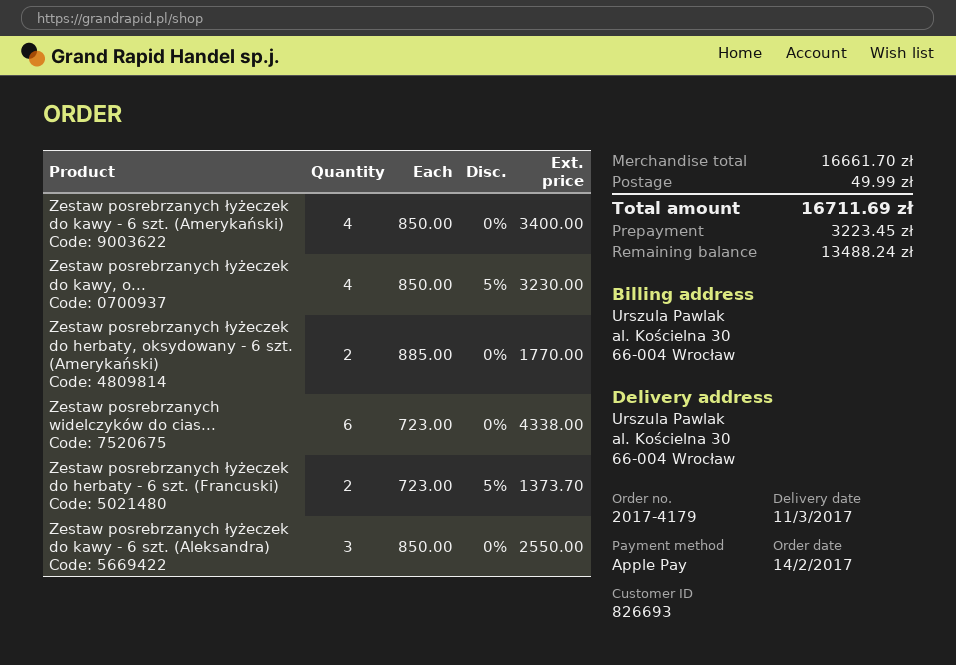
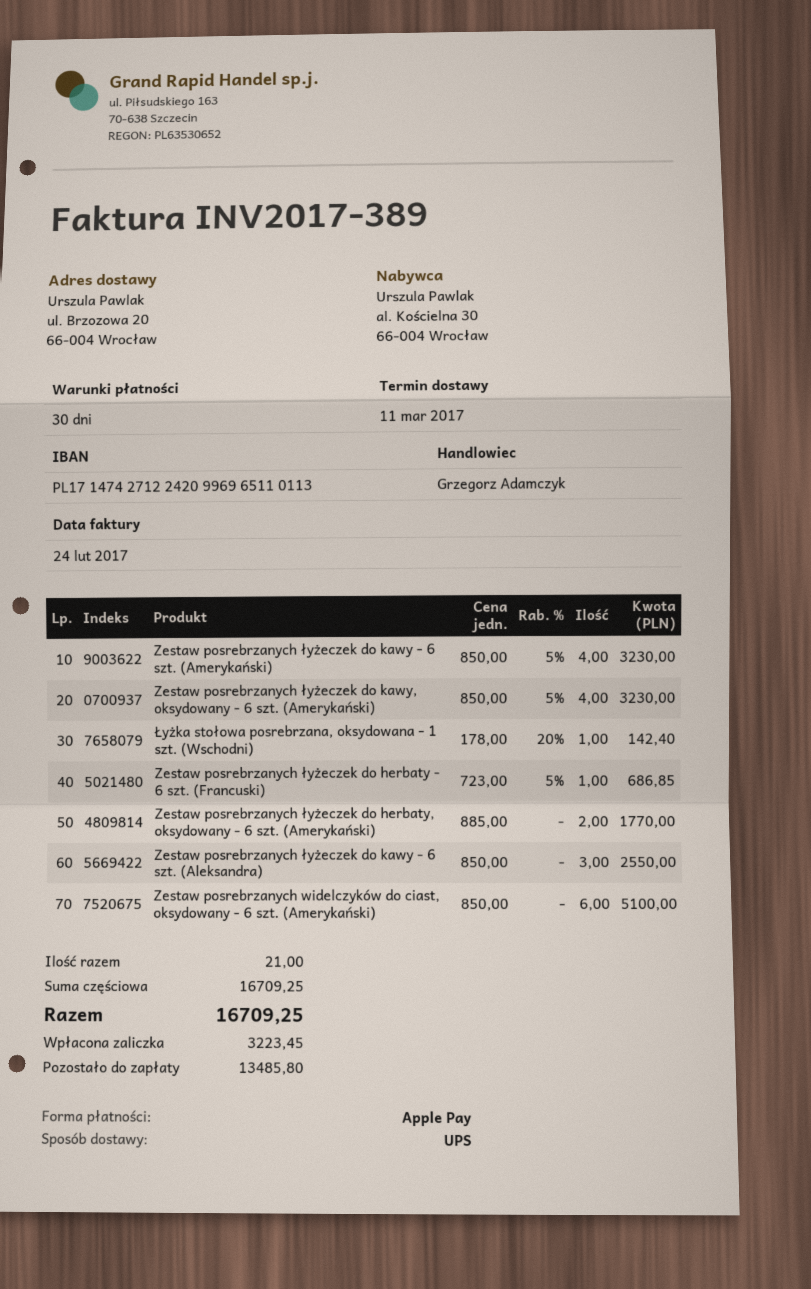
ship to: al. Kościelna 30, 66-004 Wrocław -> ul. Brzozowa 20, 66-004 Wrocław
Zestaw posrebrzanych łyżeczek do kawy - 6 szt. (Amerykański): 4 x 850.00 = 3400.00 -> 4 x 850.00 - 5% = 3230.00
Zestaw posrebrzanych widelczyków do cias...: 6 x 723.00 = 4338.00 -> 6 x 850.00 = 5100.00
Zestaw posrebrzanych łyżeczek do herbaty - 6 szt. (Francuski): 2 x 723.00 - 5% = 1373.70 -> 1 x 723.00 - 5% = 686.85
Łyżka stołowa posrebrzana, oksydowana - 1 szt. (Wschodni): none -> 1 x 178.00 - 20% = 142.40
subtotal: 16661.70 -> 16709.25
shipping: 49.99 -> none
total: 16711.69 -> 16709.25
balance: 13488.24 -> 13485.80

